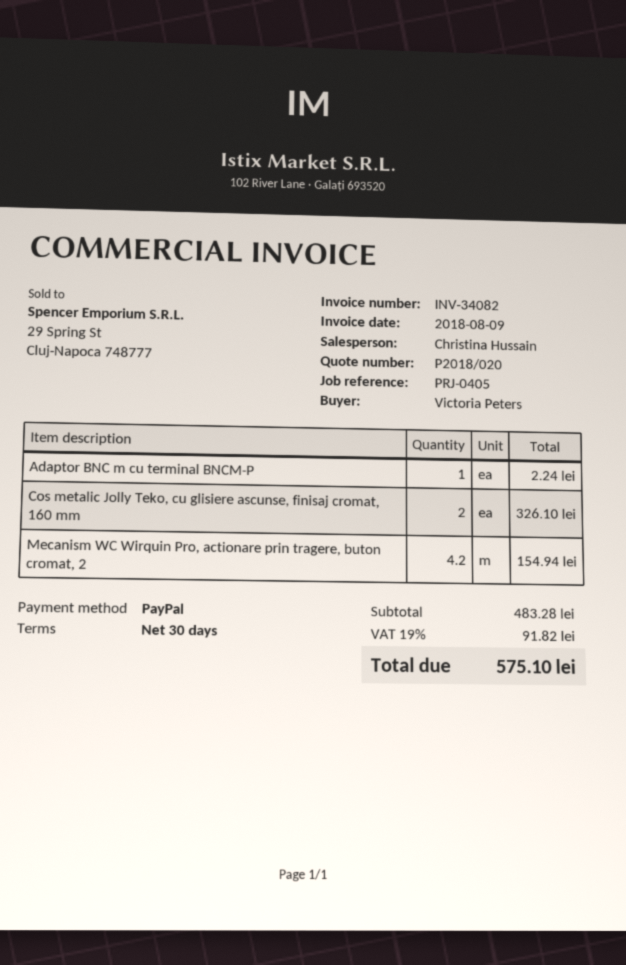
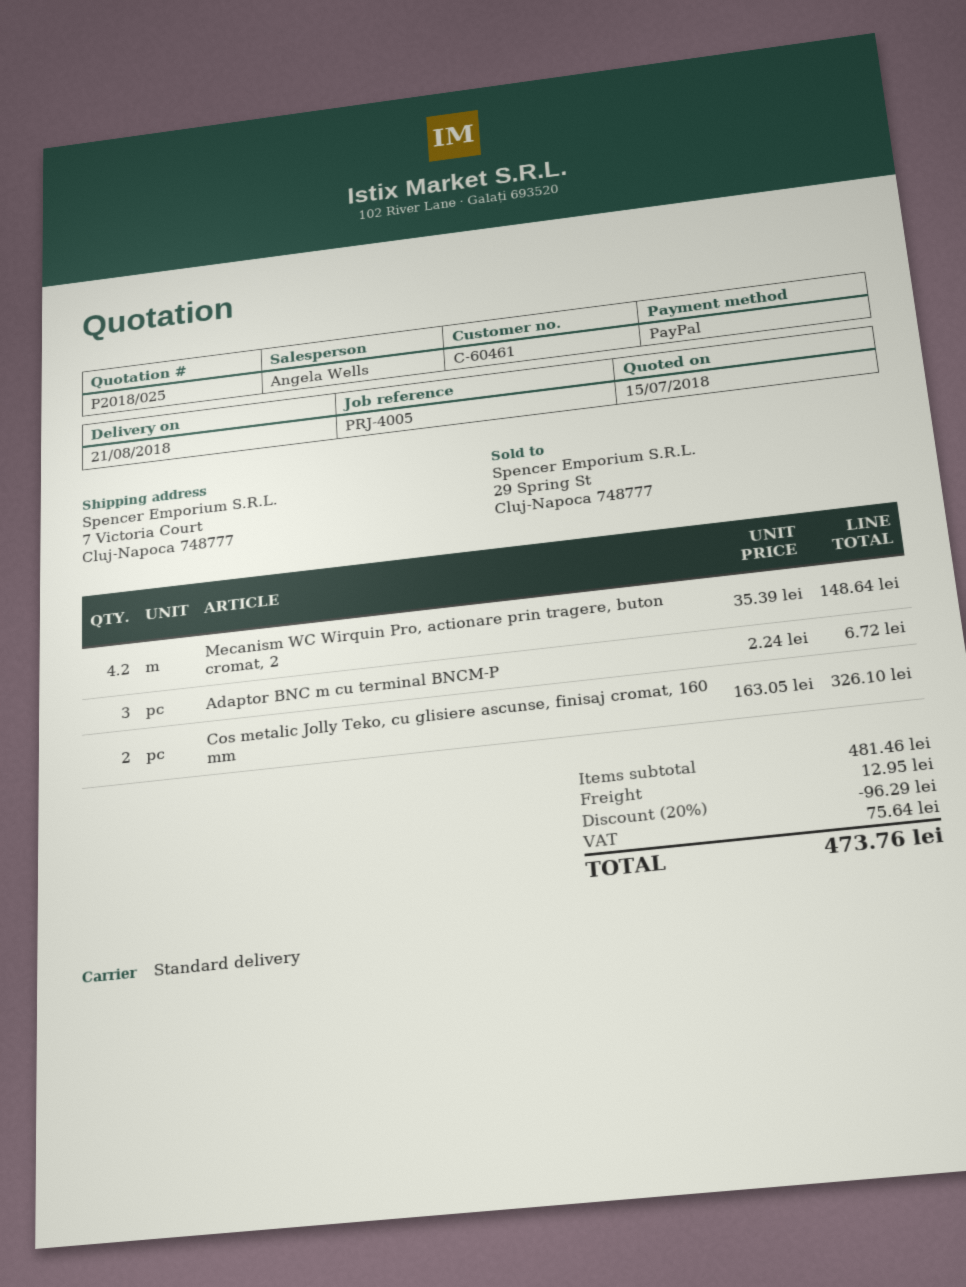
quote number: P2018/020 -> P2018/025
reference: PRJ-0405 -> PRJ-4005
sales rep: Christina Hussain -> Angela Wells
Adaptor BNC m cu terminal BNCM-P: 1 for 2.24 -> 3 for 6.72
Mecanism WC Wirquin Pro, actionare prin tragere, buton cromat, 2: 4.2 for 154.94 -> 4.2 for 148.64
subtotal: 483.28 -> 481.46
discount: none -> 20% = 96.29
shipping: none -> 12.95
tax: 91.82 -> 75.64
total: 575.10 -> 473.76

